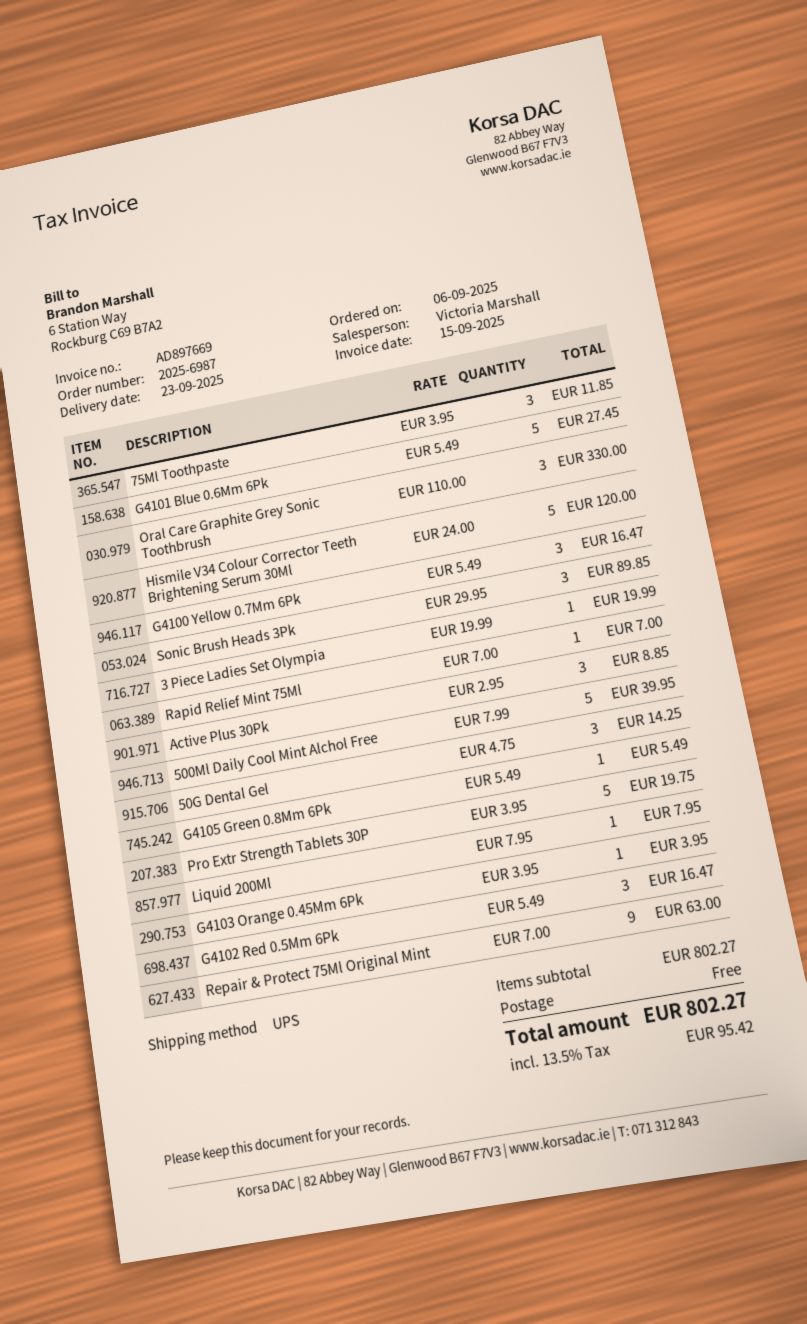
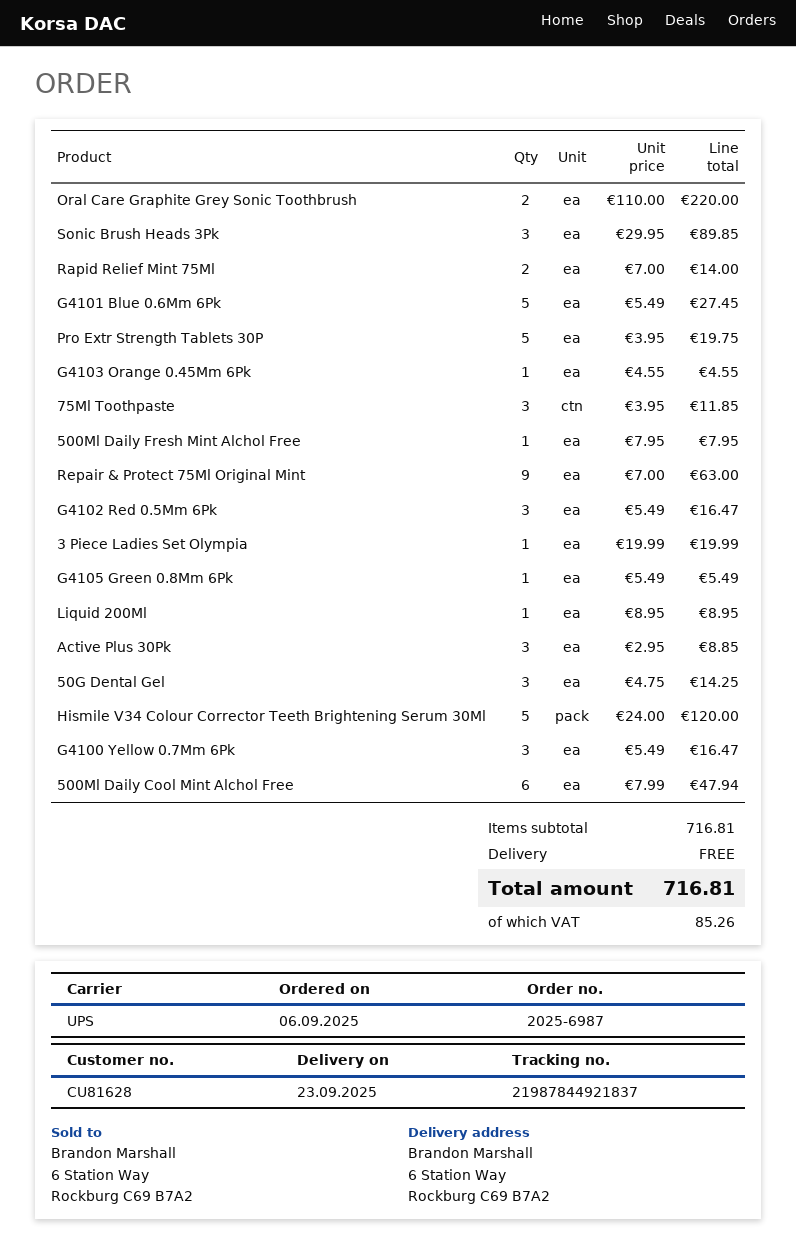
Oral Care Graphite Grey Sonic Toothbrush: 3 x 110.00 = 330.00 -> 2 x 110.00 = 220.00
Rapid Relief Mint 75Ml: 1 x 7.00 = 7.00 -> 2 x 7.00 = 14.00
500Ml Daily Cool Mint Alchol Free: 5 x 7.99 = 39.95 -> 6 x 7.99 = 47.94
Liquid 200Ml: 1 x 7.95 = 7.95 -> 1 x 8.95 = 8.95
G4103 Orange 0.45Mm 6Pk: 1 x 3.95 = 3.95 -> 1 x 4.55 = 4.55
500Ml Daily Fresh Mint Alchol Free: none -> 1 x 7.95 = 7.95
subtotal: 802.27 -> 716.81
tax: 95.42 -> 85.26
total: 802.27 -> 716.81

